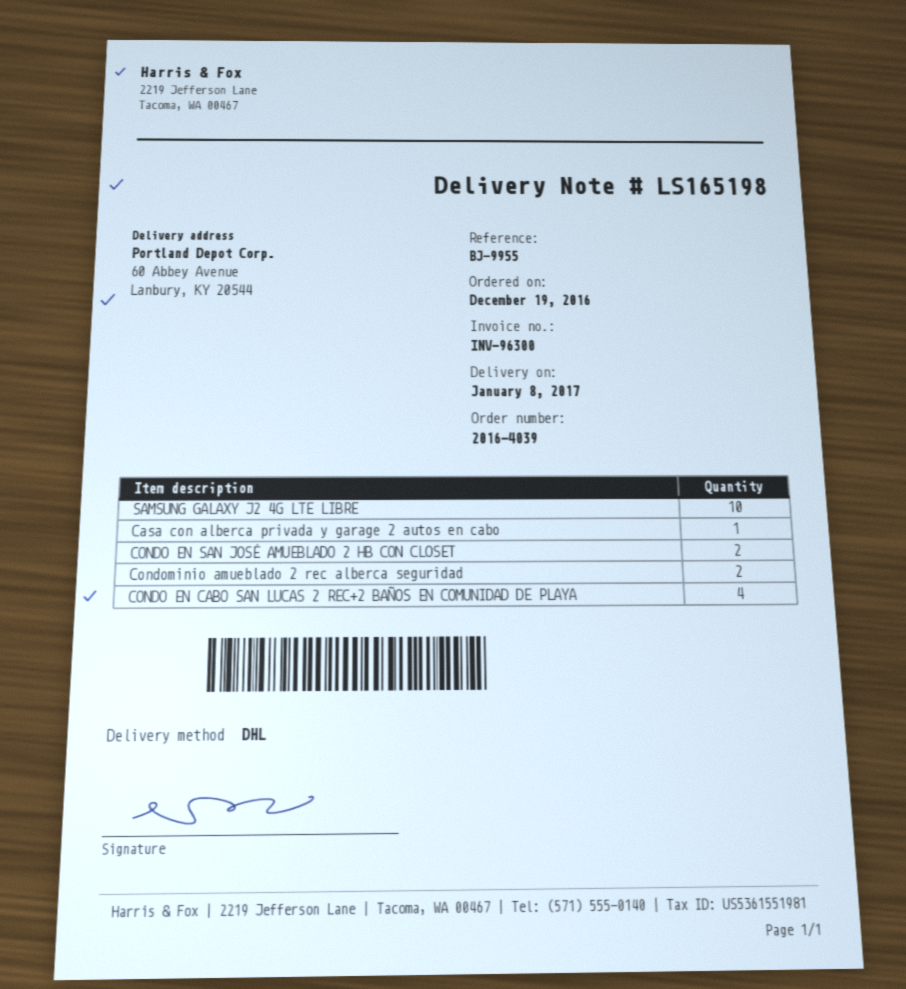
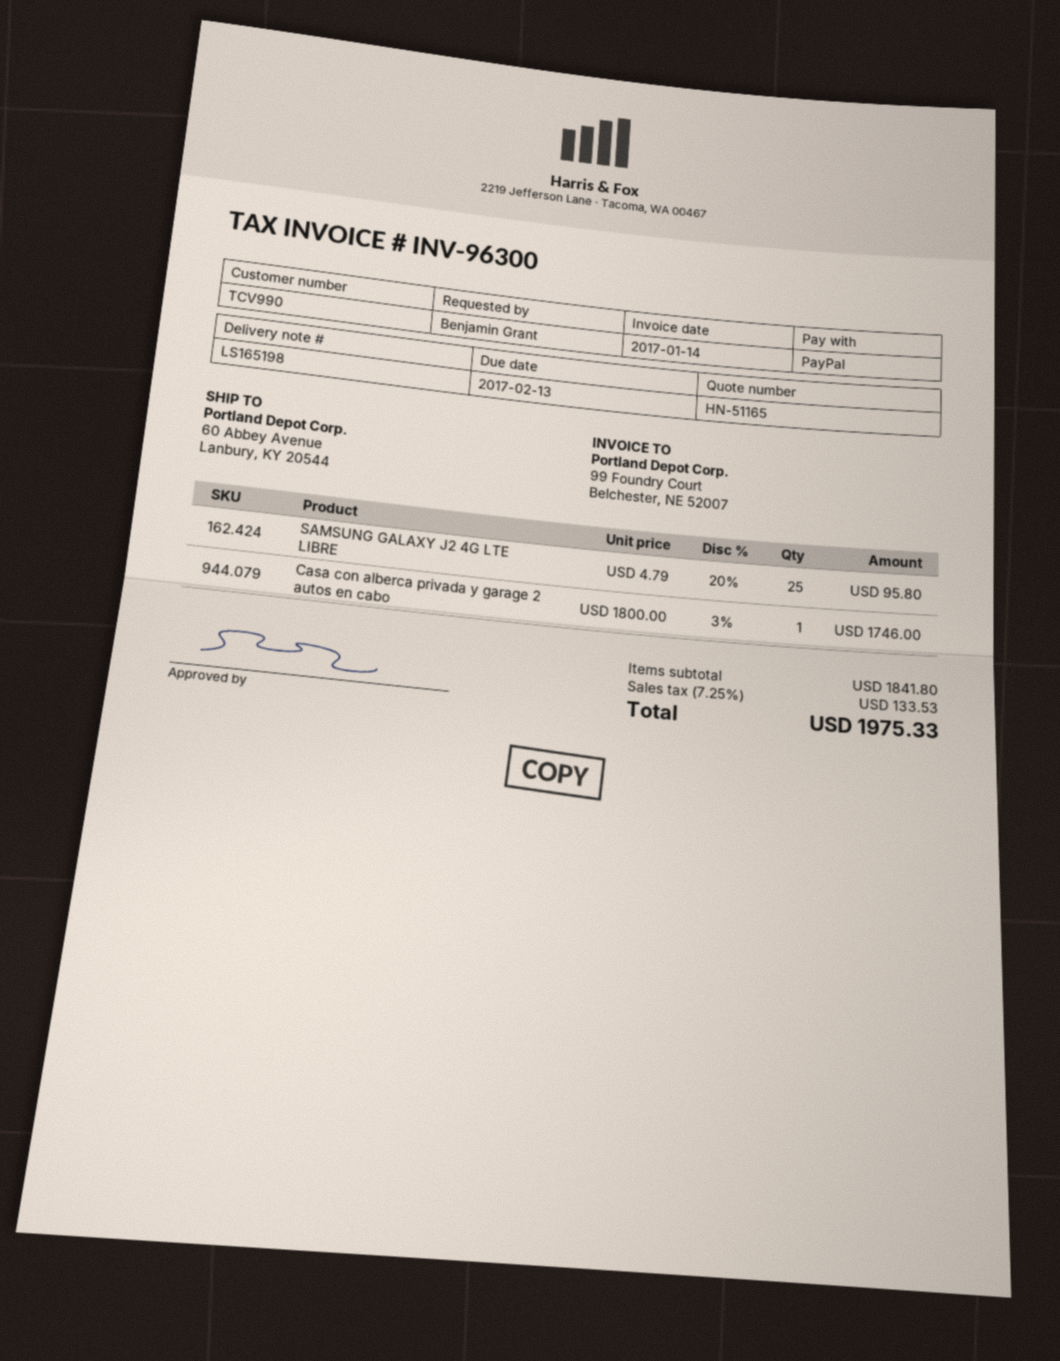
SAMSUNG GALAXY J2 4G LTE LIBRE: 10 -> 25
CONDO EN SAN JOSÉ AMUEBLADO 2 HB CON CLOSET: 2 -> none
Condominio amueblado 2 rec alberca seguridad: 2 -> none
CONDO EN CABO SAN LUCAS 2 REC+2 BAÑOS EN COMUNIDAD DE PLAYA: 4 -> none

